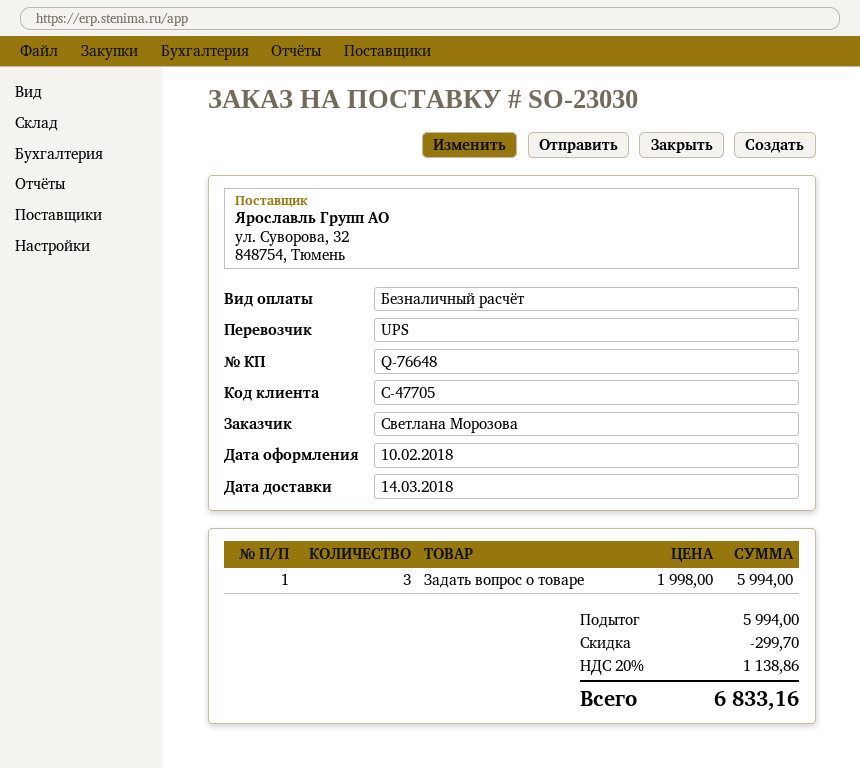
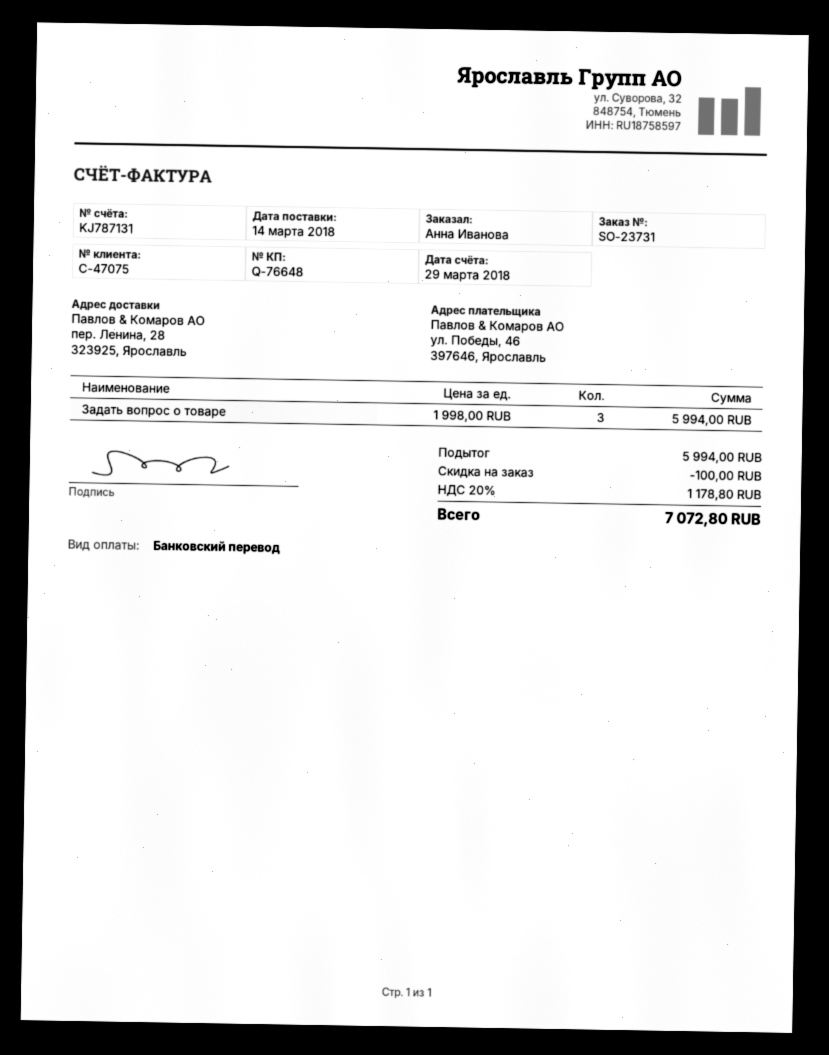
order number: SO-23030 -> SO-23731
customer number: C-47705 -> C-47075
ordered by: Светлана Морозова -> Анна Иванова
discount: 299.70 -> 100.00
tax: 20% = 1138.86 -> 20% = 1178.80
total: 6833.16 -> 7072.80

